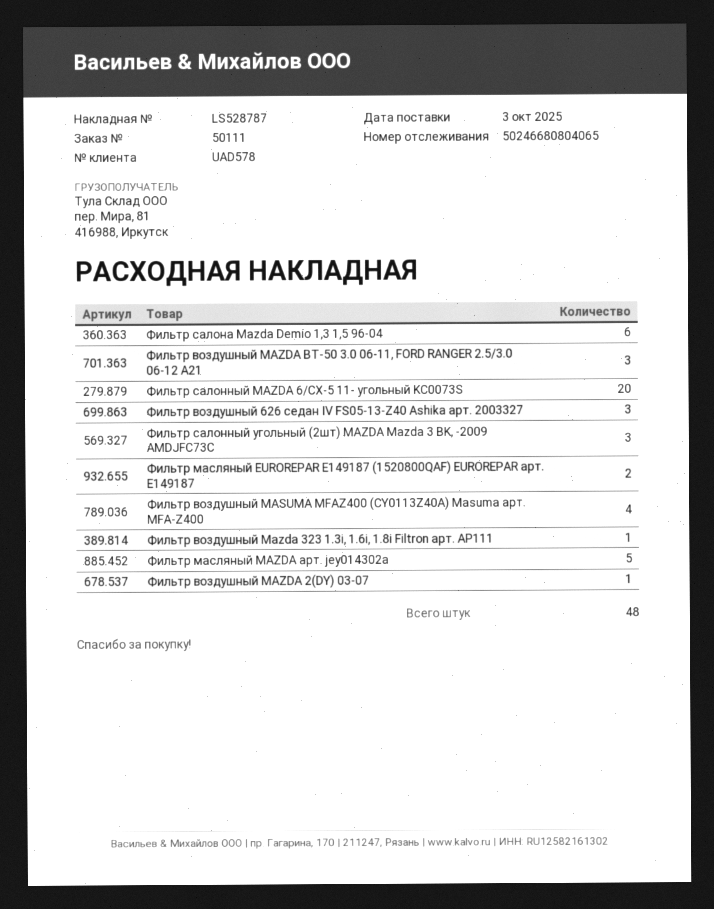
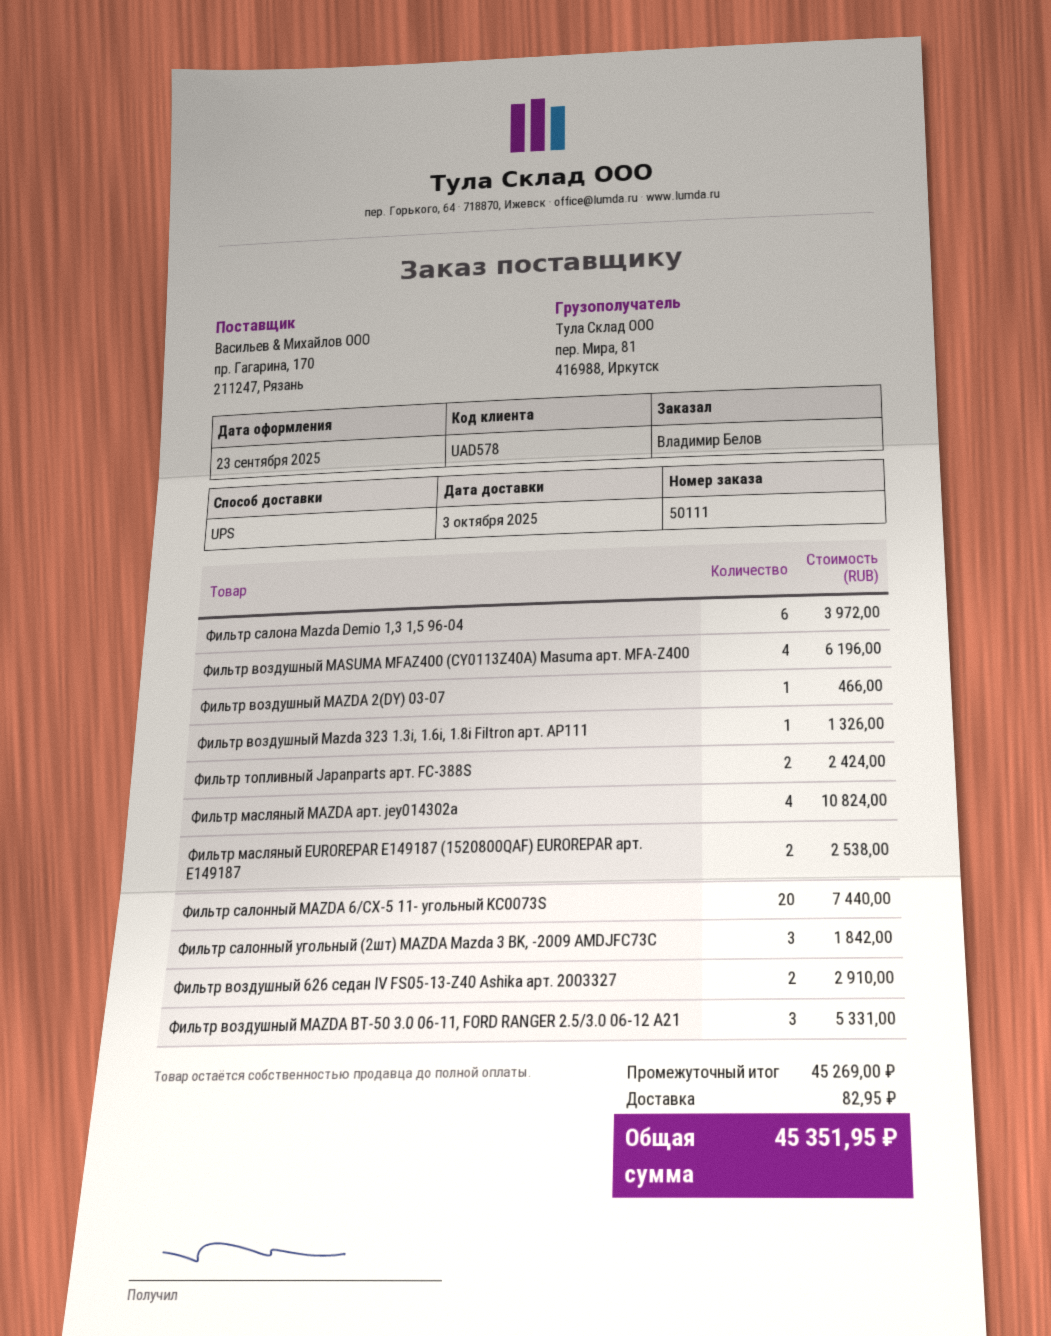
Фильтр воздушный 626 седан IV FS05-13-Z40 Ashika арт. 2003327: 3 -> 2
Фильтр масляный MAZDA арт. jey014302a: 5 -> 4
Фильтр топливный Japanparts арт. FC-388S: none -> 2

